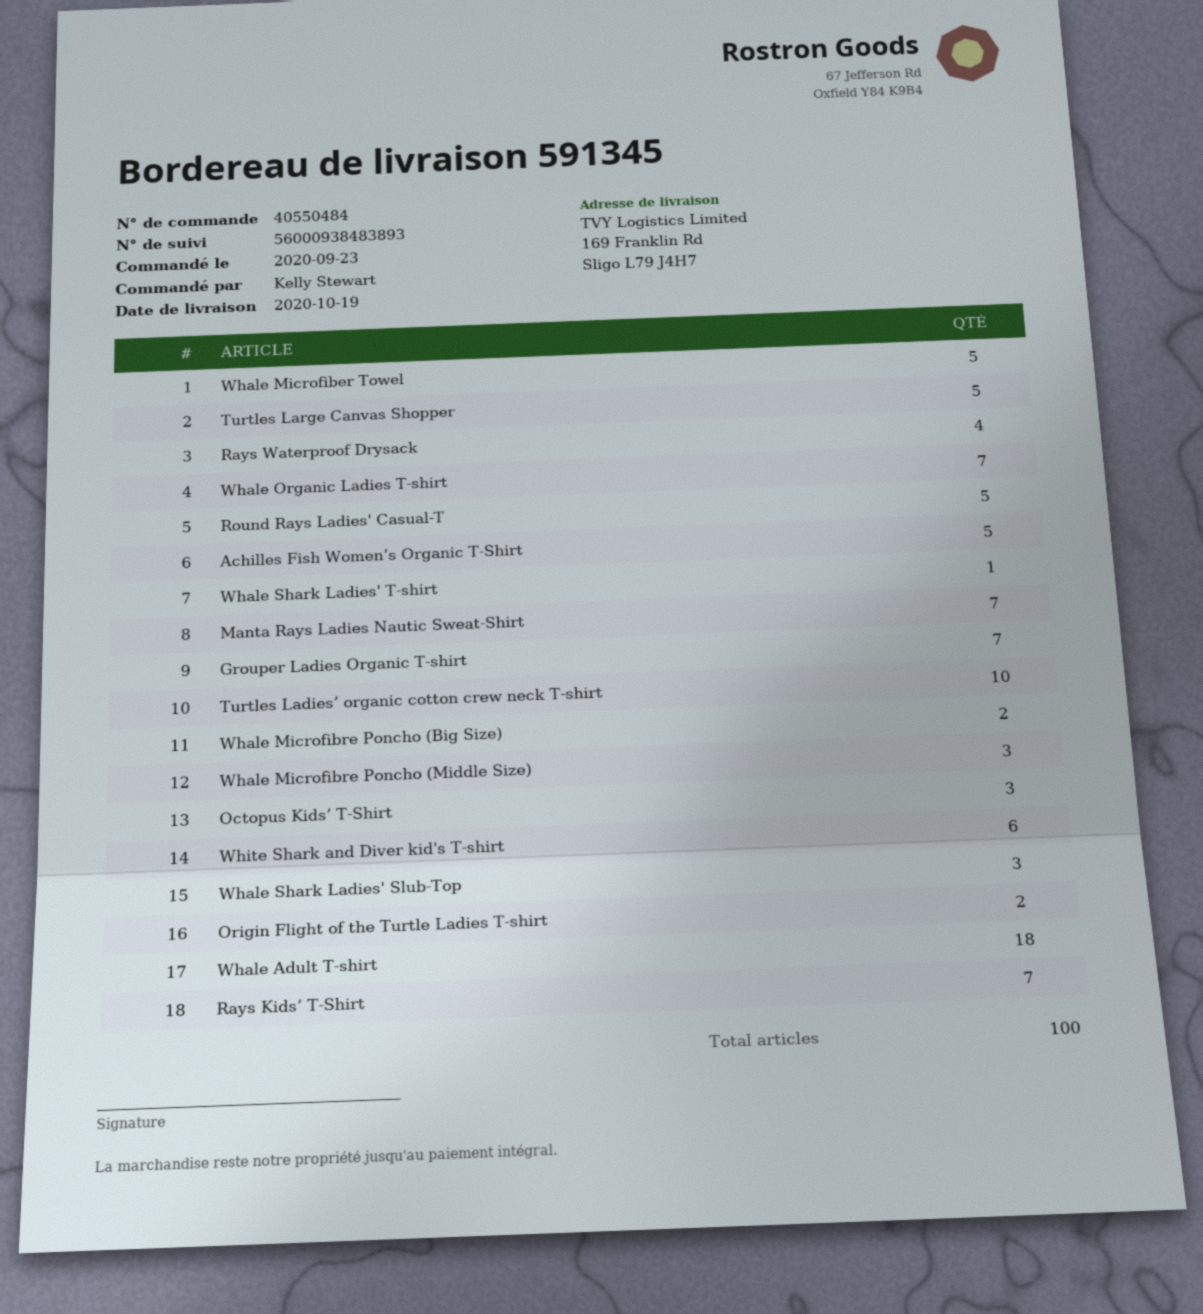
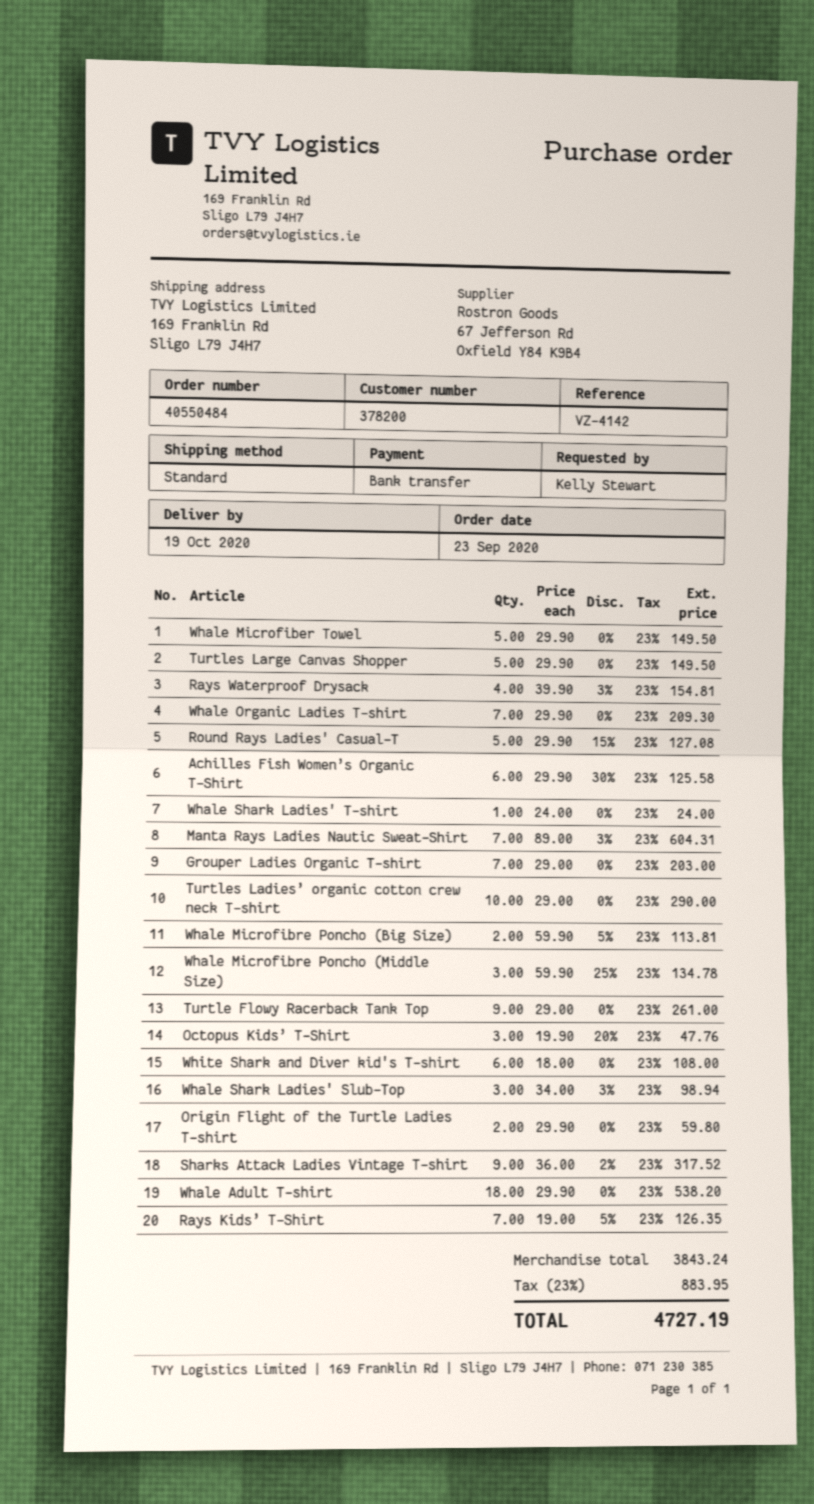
Achilles Fish Women’s Organic T-Shirt: 5 -> 6
Turtle Flowy Racerback Tank Top: none -> 9
Sharks Attack Ladies Vintage T-shirt: none -> 9

